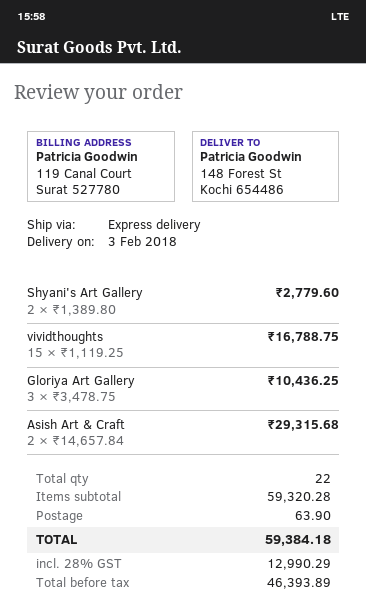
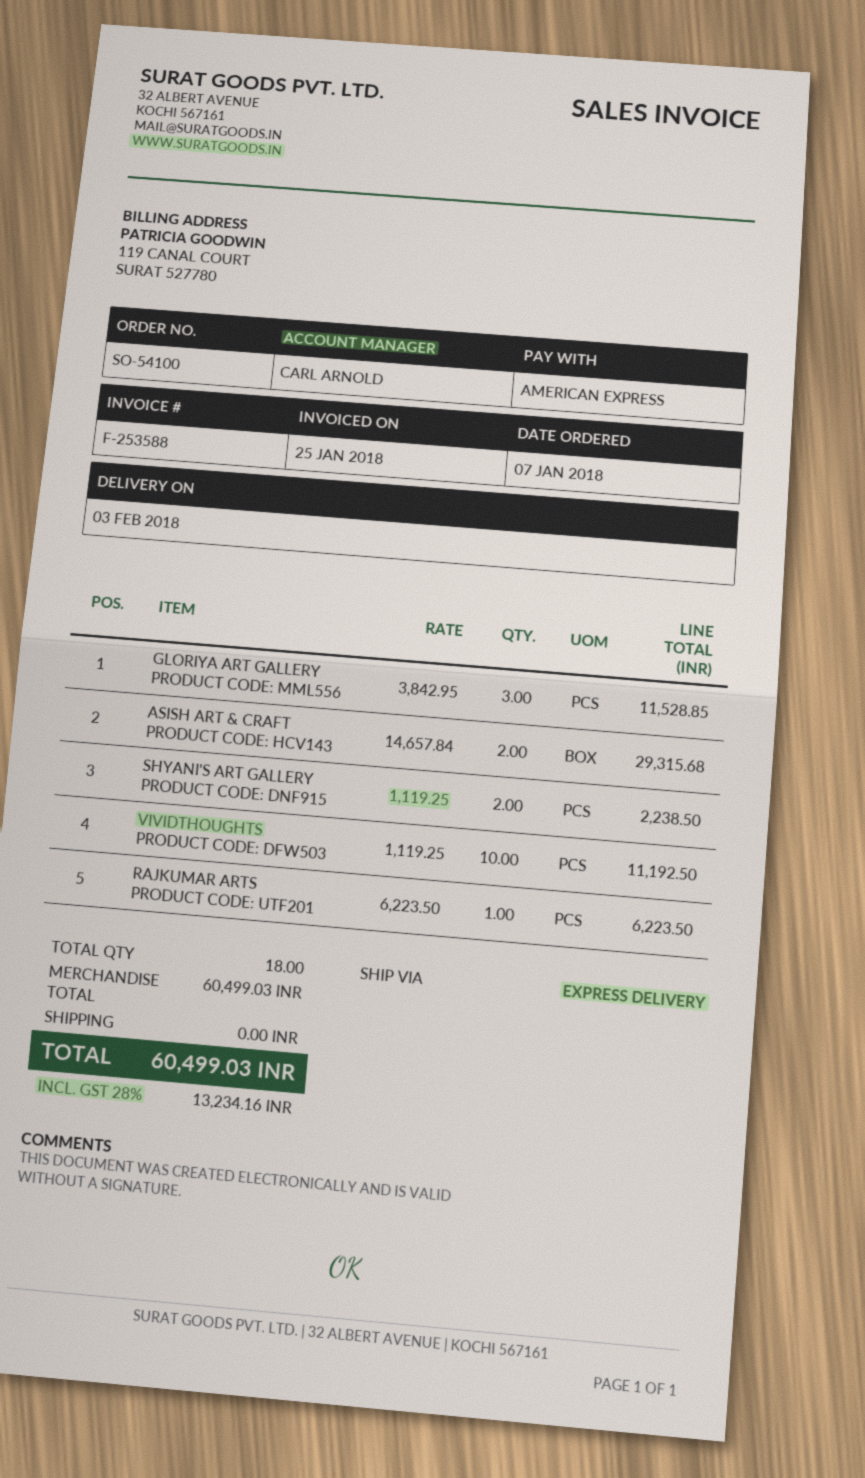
Shyani's Art Gallery: 2 x 1389.80 = 2779.60 -> 2 x 1119.25 = 2238.50
vividthoughts: 15 x 1119.25 = 16788.75 -> 10 x 1119.25 = 11192.50
Gloriya Art Gallery: 3 x 3478.75 = 10436.25 -> 3 x 3842.95 = 11528.85
RAJKUMAR ARTS: none -> 1 x 6223.50 = 6223.50
total quantity: 22 -> 18
subtotal: 59320.28 -> 60499.03
shipping: 63.90 -> 0.00
tax: 28% = 12990.29 -> 28% = 13234.16
total: 59384.18 -> 60499.03

